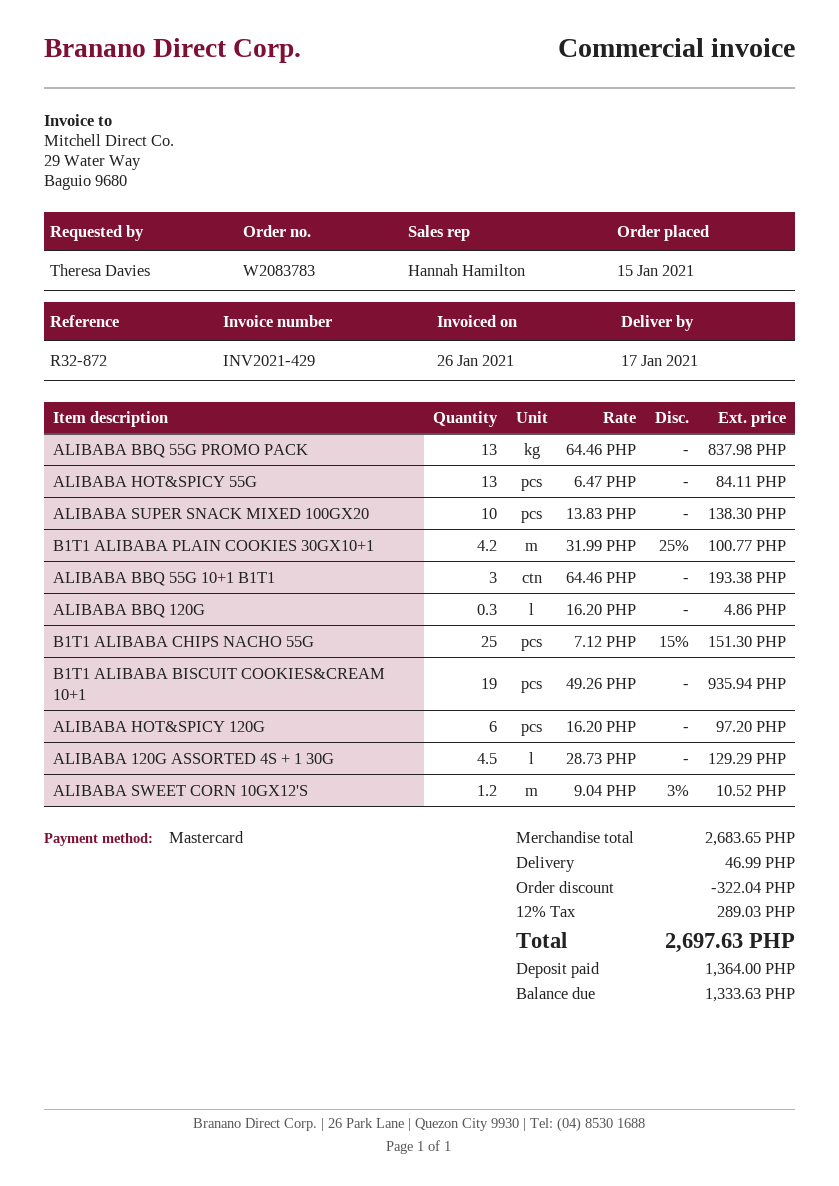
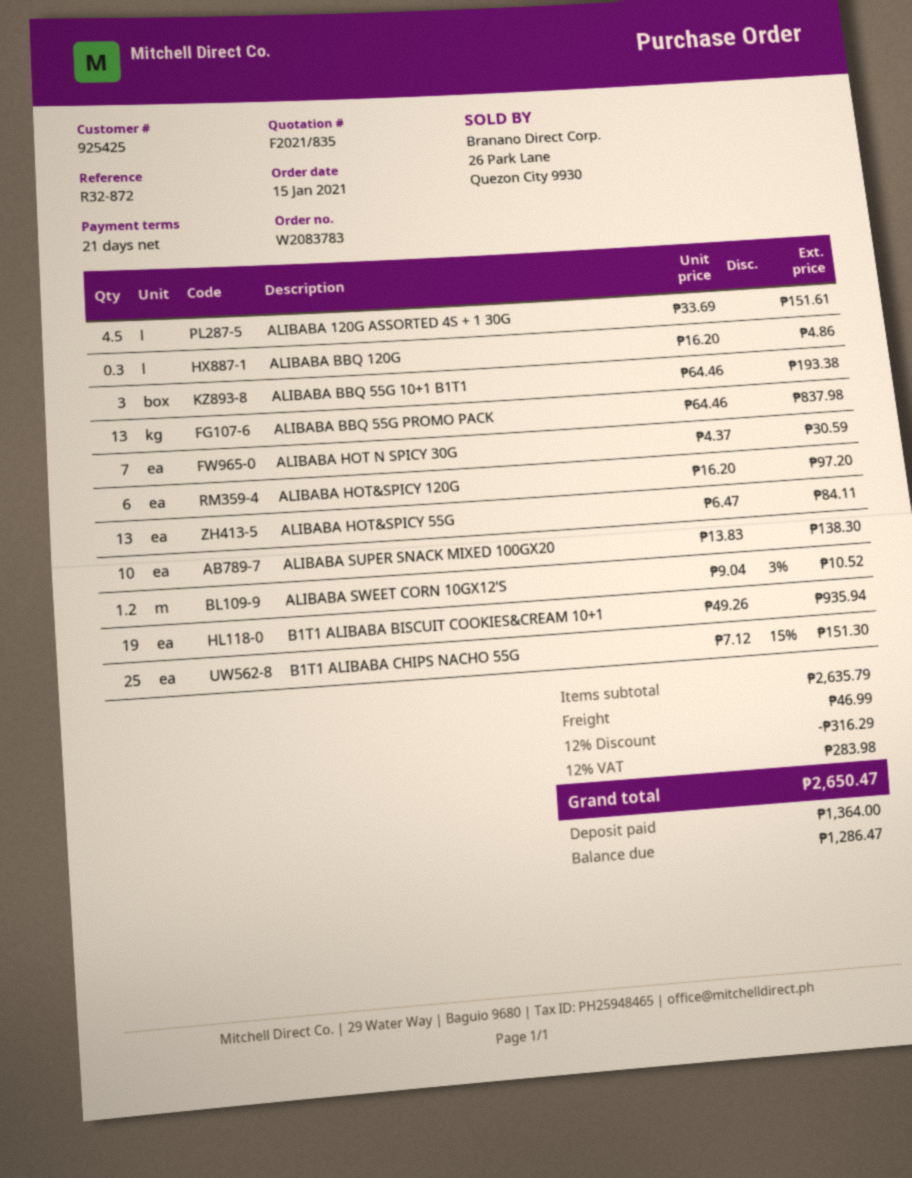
B1T1 ALIBABA PLAIN COOKIES 30GX10+1: 4.2 x 31.99 - 25% = 100.77 -> none
ALIBABA 120G ASSORTED 4S + 1 30G: 4.5 x 28.73 = 129.29 -> 4.5 x 33.69 = 151.61
ALIBABA HOT N SPICY 30G: none -> 7 x 4.37 = 30.59
subtotal: 2683.65 -> 2635.79
discount: 322.04 -> 316.29
tax: 12% = 289.03 -> 12% = 283.98
total: 2697.63 -> 2650.47
balance: 1333.63 -> 1286.47

